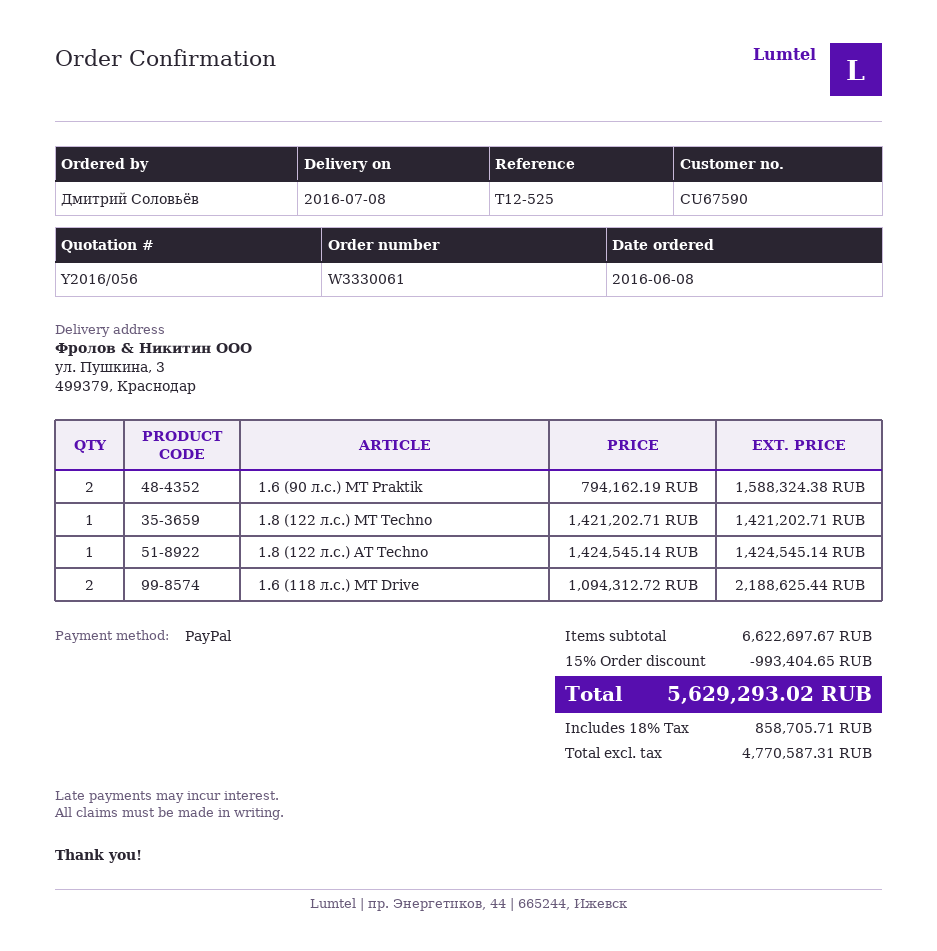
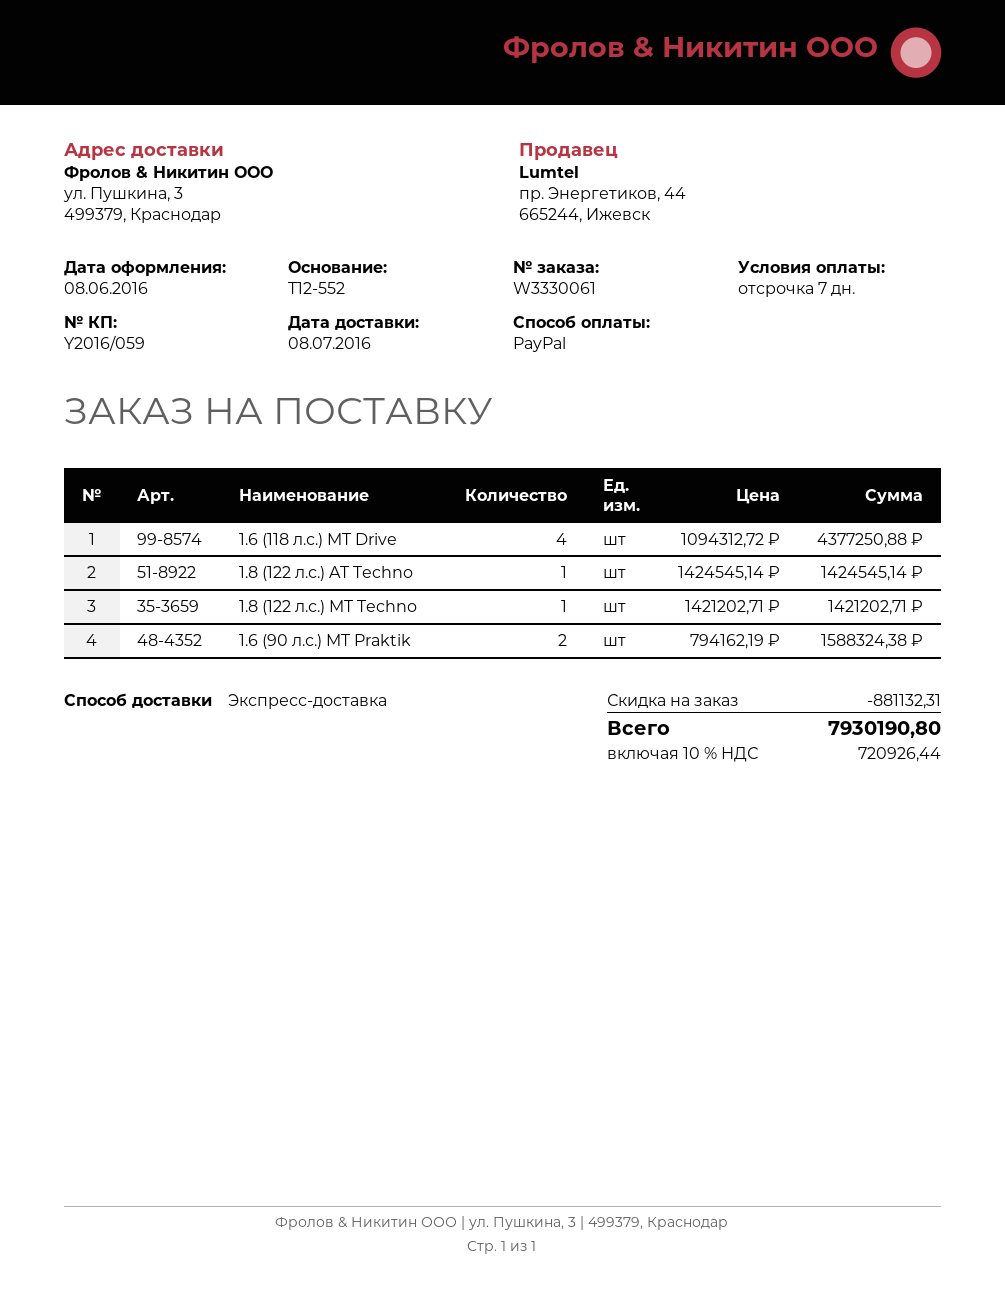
quote number: Y2016/056 -> Y2016/059
reference: T12-525 -> T12-552
1.6 (118 л.с.) MT Drive: 2 x 1094312.72 = 2188625.44 -> 4 x 1094312.72 = 4377250.88
discount: 993404.65 -> 881132.31
tax: 18% = 858705.71 -> 10% = 720926.44
total: 5629293.02 -> 7930190.80

